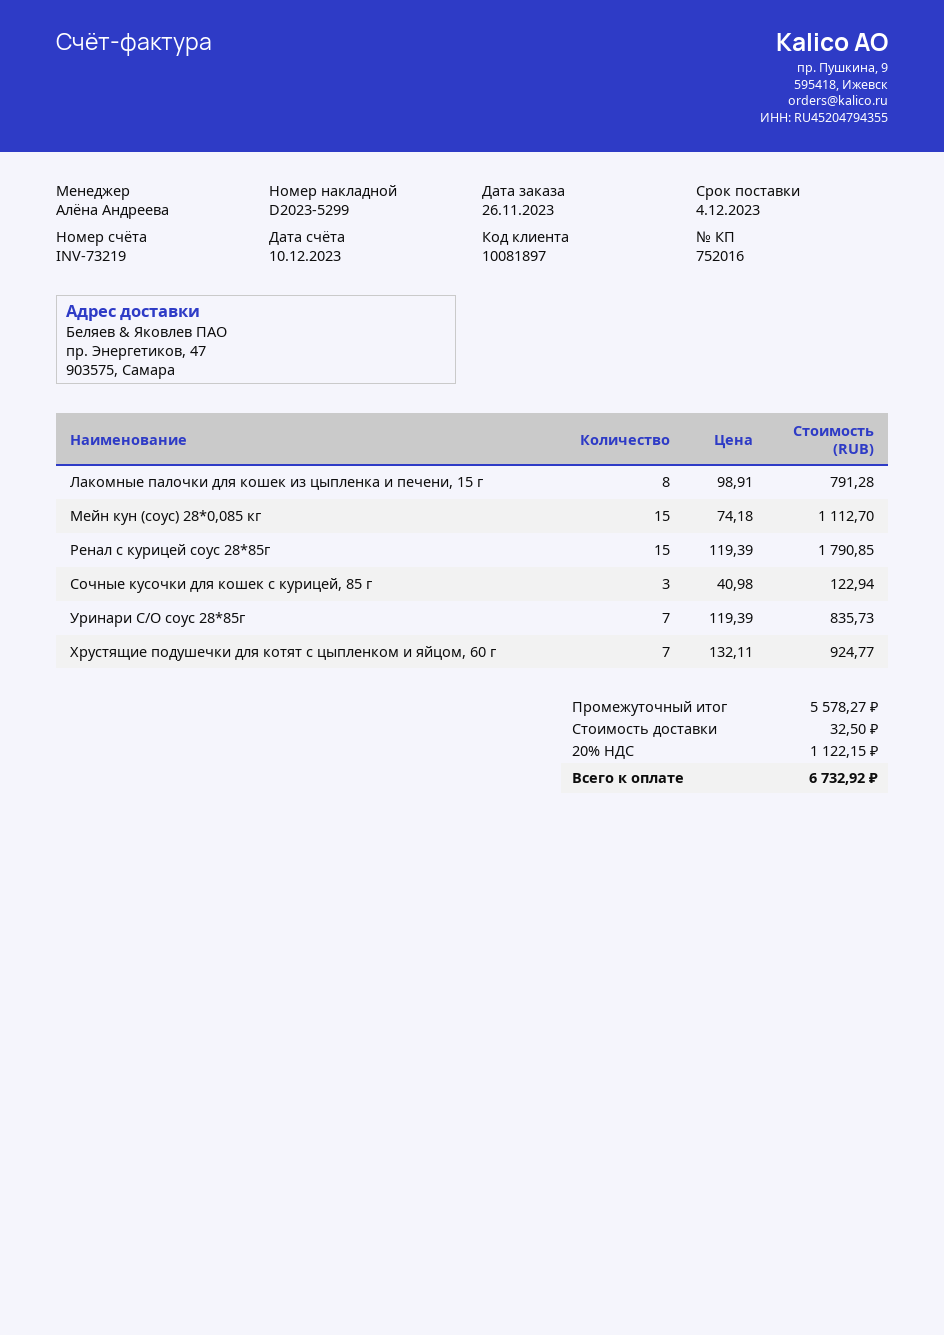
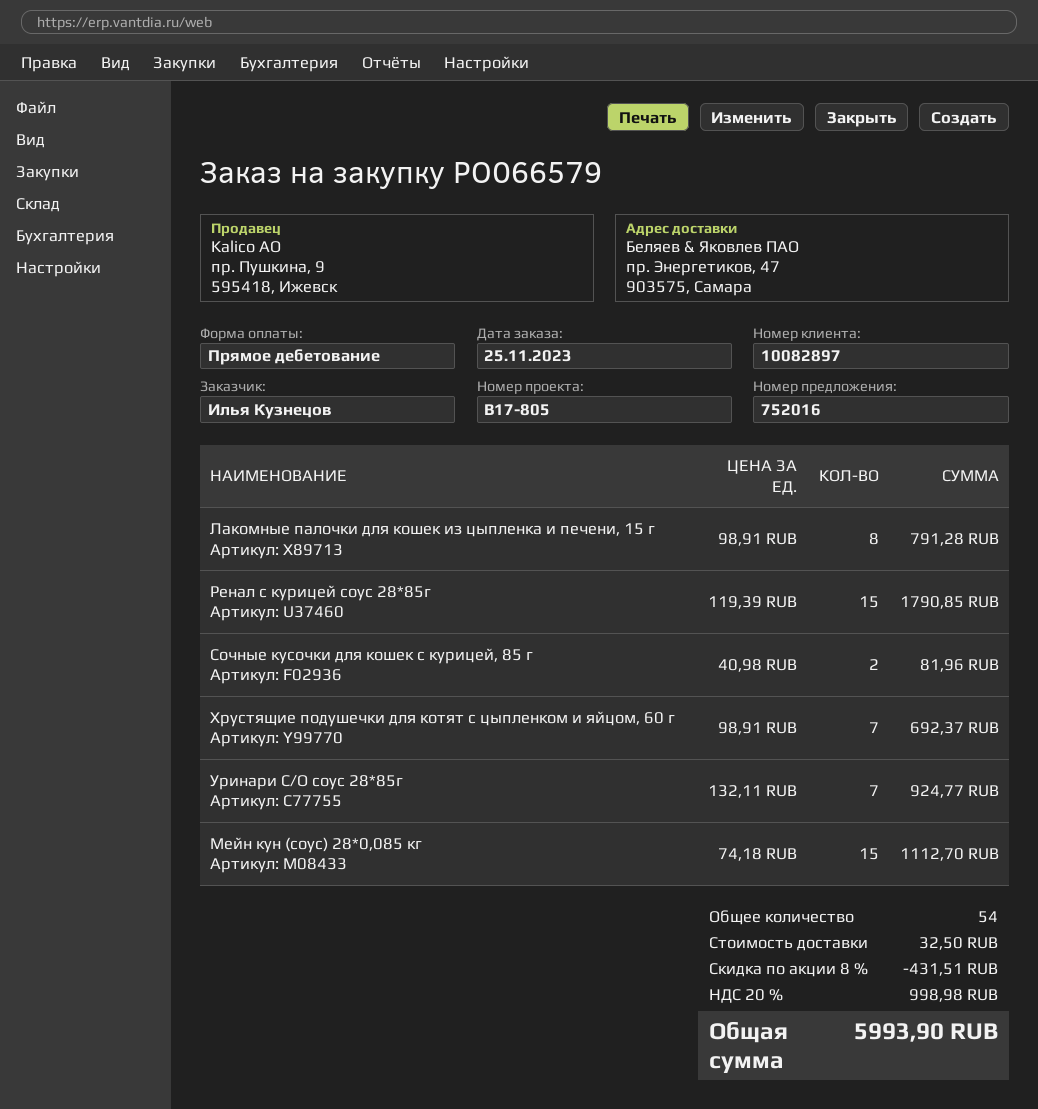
order date: 2023-11-26 -> 2023-11-25
customer number: 10081897 -> 10082897
Сочные кусочки для кошек с курицей, 85 г: 3 x 40.98 = 122.94 -> 2 x 40.98 = 81.96
Уринари С/О соус 28*85г: 7 x 119.39 = 835.73 -> 7 x 132.11 = 924.77
Хрустящие подушечки для котят с цыпленком и яйцом, 60 г: 7 x 132.11 = 924.77 -> 7 x 98.91 = 692.37
discount: none -> 8% = 431.51
tax: 20% = 1122.15 -> 20% = 998.98
total: 6732.92 -> 5993.90

